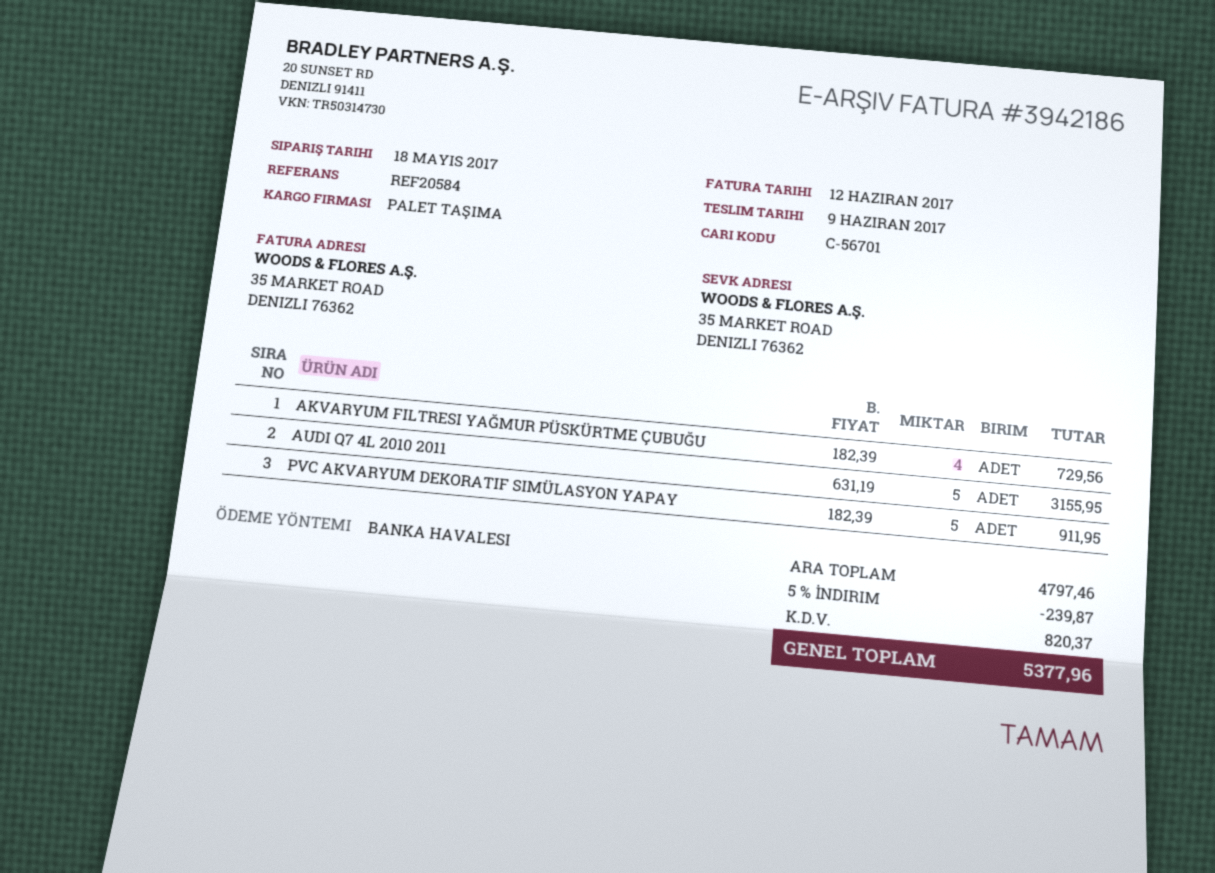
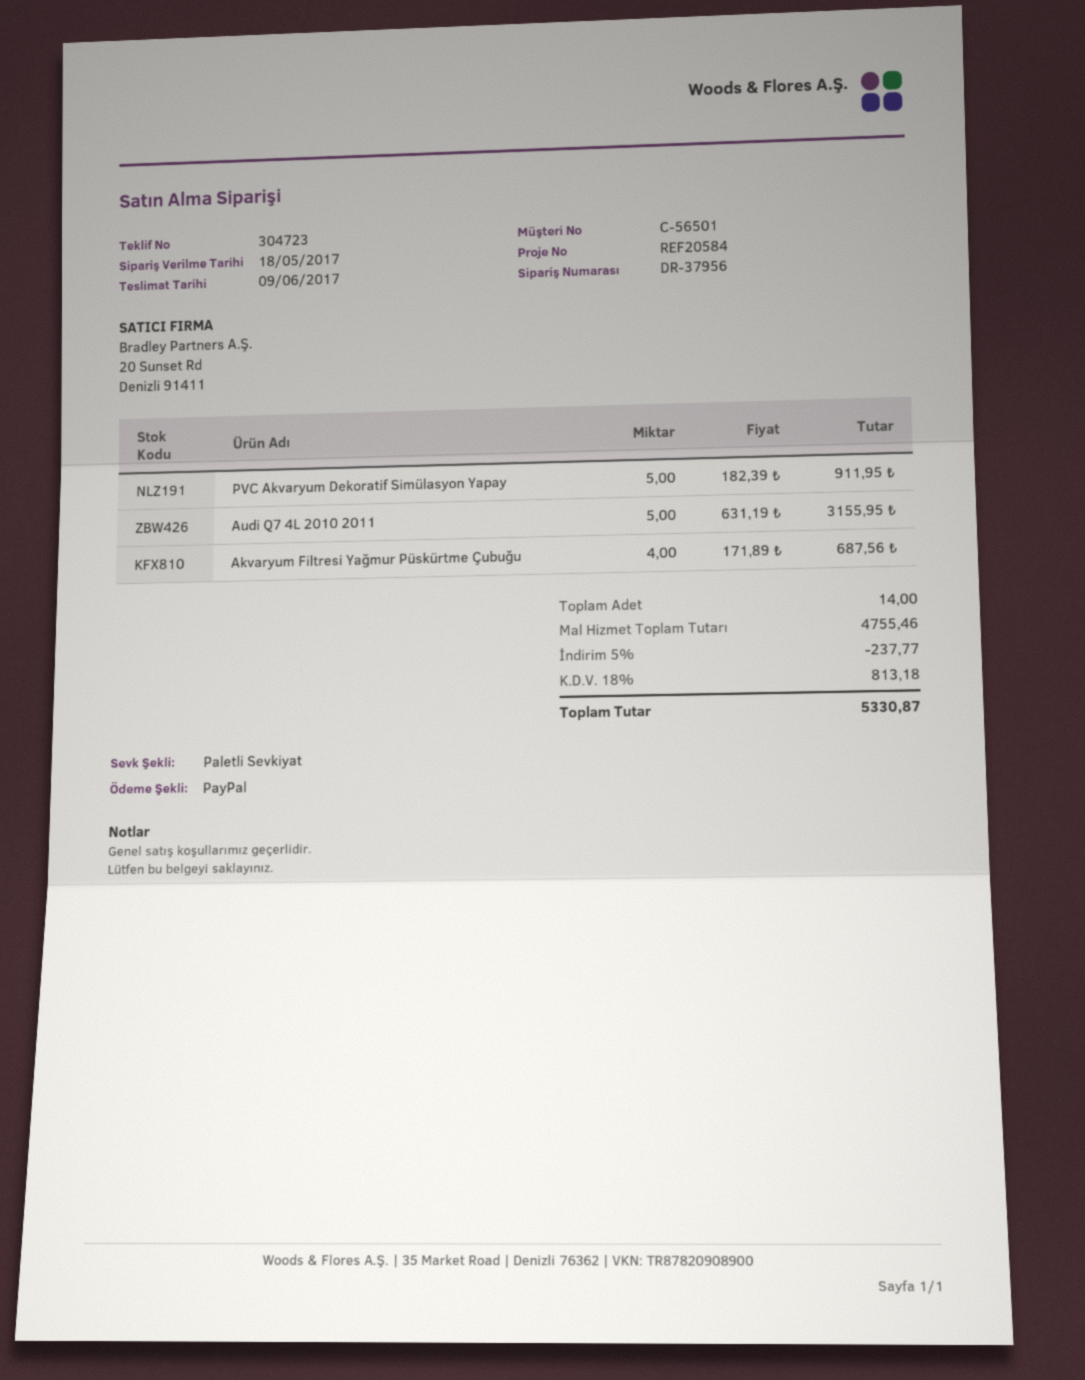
customer number: C-56701 -> C-56501
payment method: bank transfer -> PayPal
AKVARYUM FILTRESI YAĞMUR PÜSKÜRTME ÇUBUĞU: 4 x 182.39 = 729.56 -> 4 x 171.89 = 687.56
subtotal: 4797.46 -> 4755.46
discount: 5% = 239.87 -> 5% = 237.77
tax: 820.37 -> 813.18
total: 5377.96 -> 5330.87

